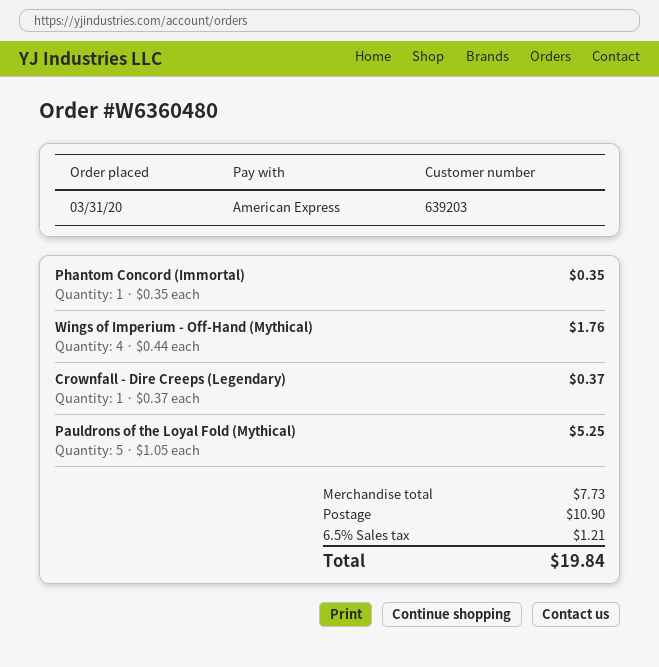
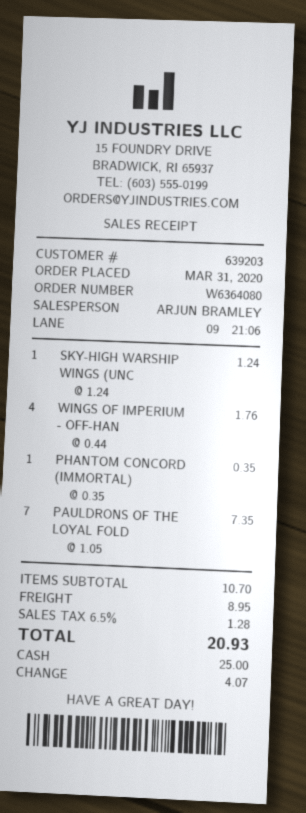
order number: W6360480 -> W6364080
payment method: American Express -> cash
Crownfall - Dire Creeps (Legendary): 1 x 0.37 = 0.37 -> none
Pauldrons of the Loyal Fold (Mythical): 5 x 1.05 = 5.25 -> 7 x 1.05 = 7.35
SKY-HIGH WARSHIP WINGS (UNC: none -> 1 x 1.24 = 1.24
subtotal: 7.73 -> 10.70
shipping: 10.90 -> 8.95
tax: 6.5% = 1.21 -> 6.5% = 1.28
total: 19.84 -> 20.93

